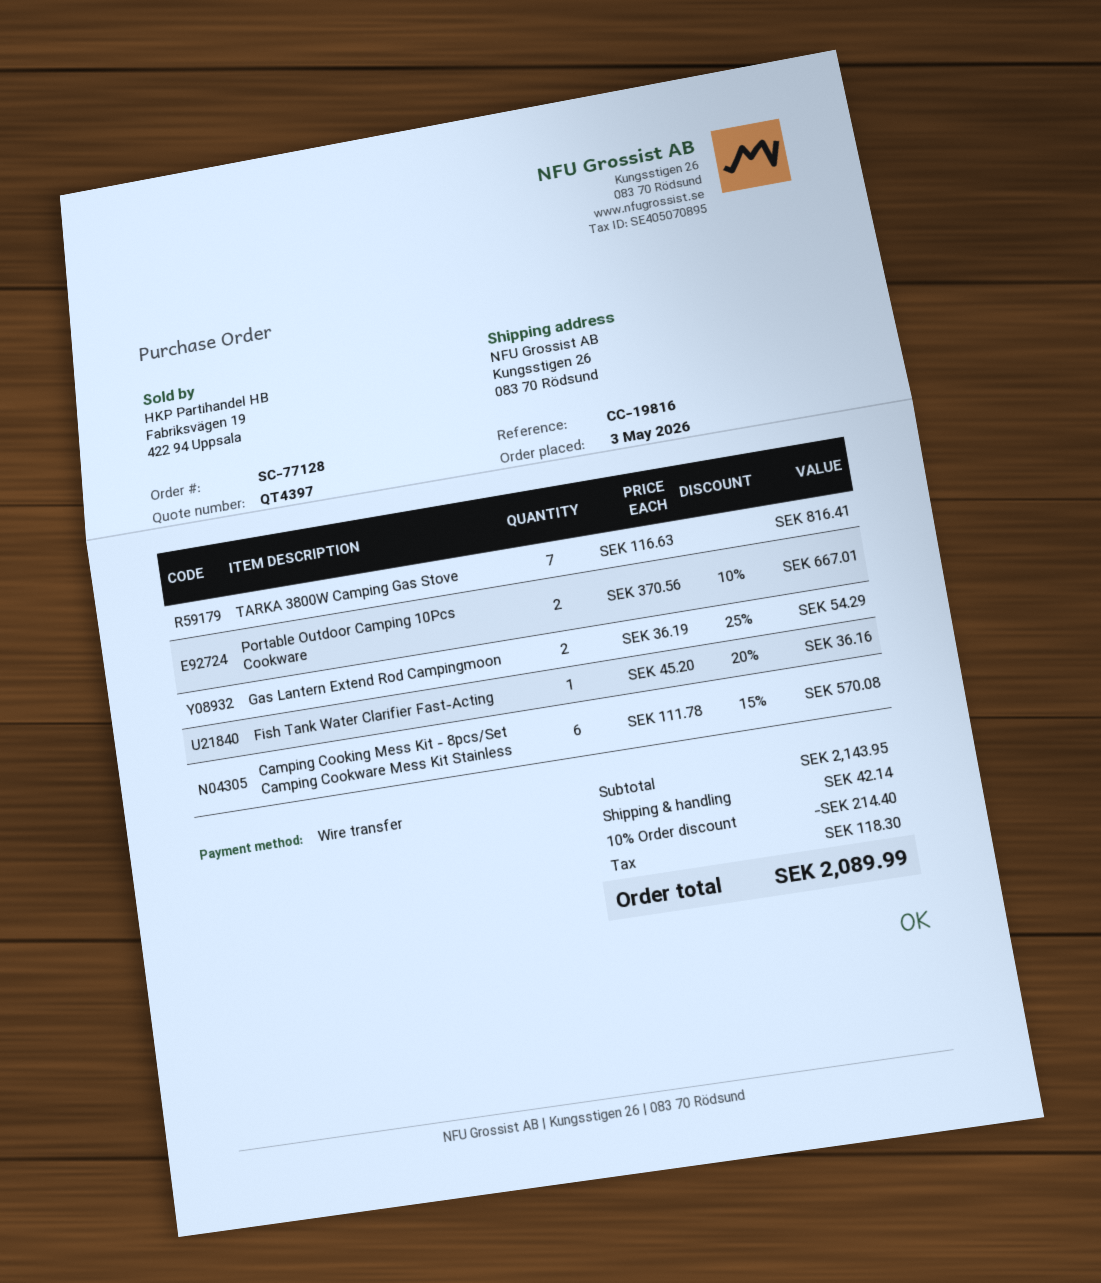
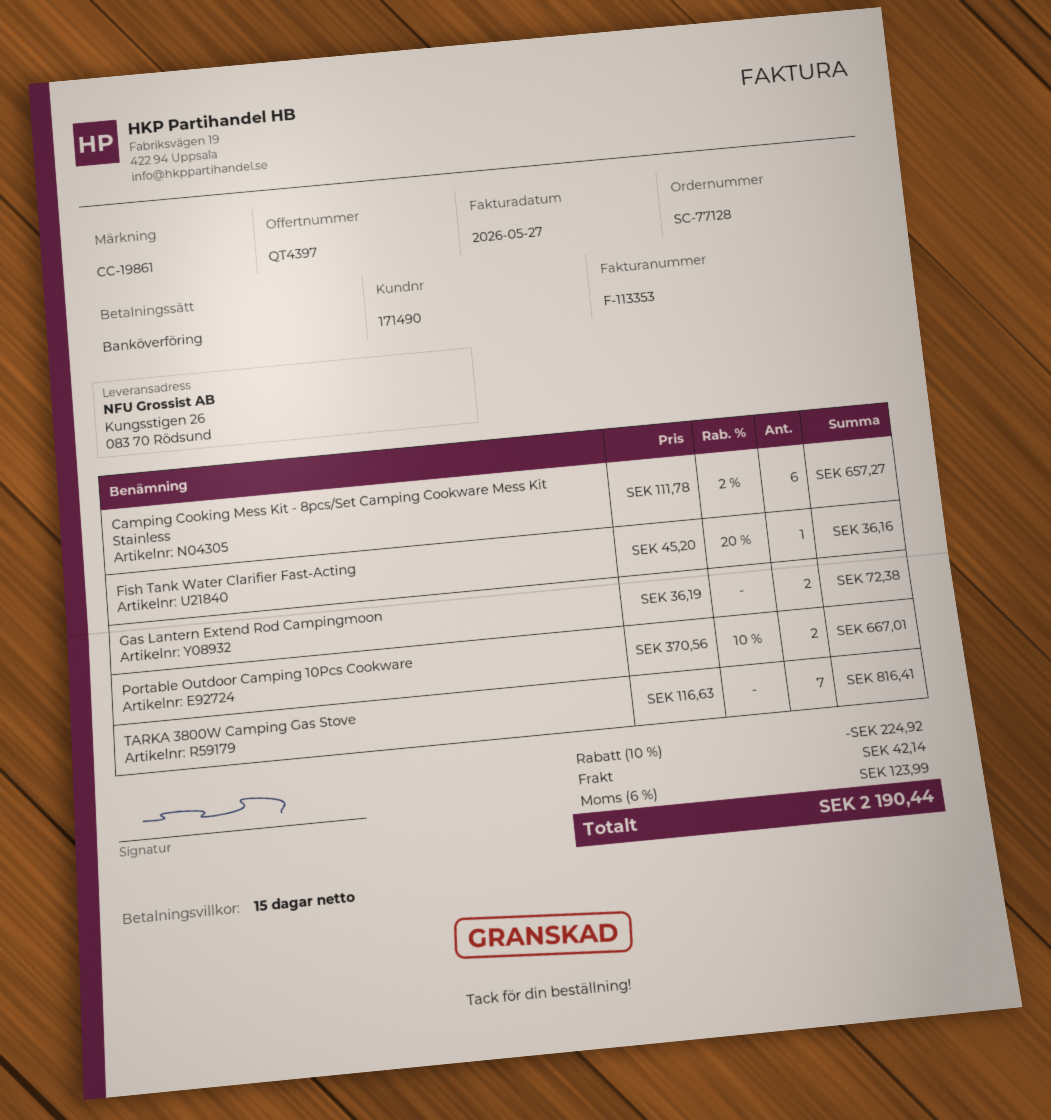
reference: CC-19816 -> CC-19861
Gas Lantern Extend Rod Campingmoon: 2 x 36.19 - 25% = 54.29 -> 2 x 36.19 = 72.38
Camping Cooking Mess Kit - 8pcs/Set Camping Cookware Mess Kit Stainless: 6 x 111.78 - 15% = 570.08 -> 6 x 111.78 - 2% = 657.27
discount: 10% = 214.40 -> 10% = 224.92
tax: 118.30 -> 123.99
total: 2089.99 -> 2190.44

